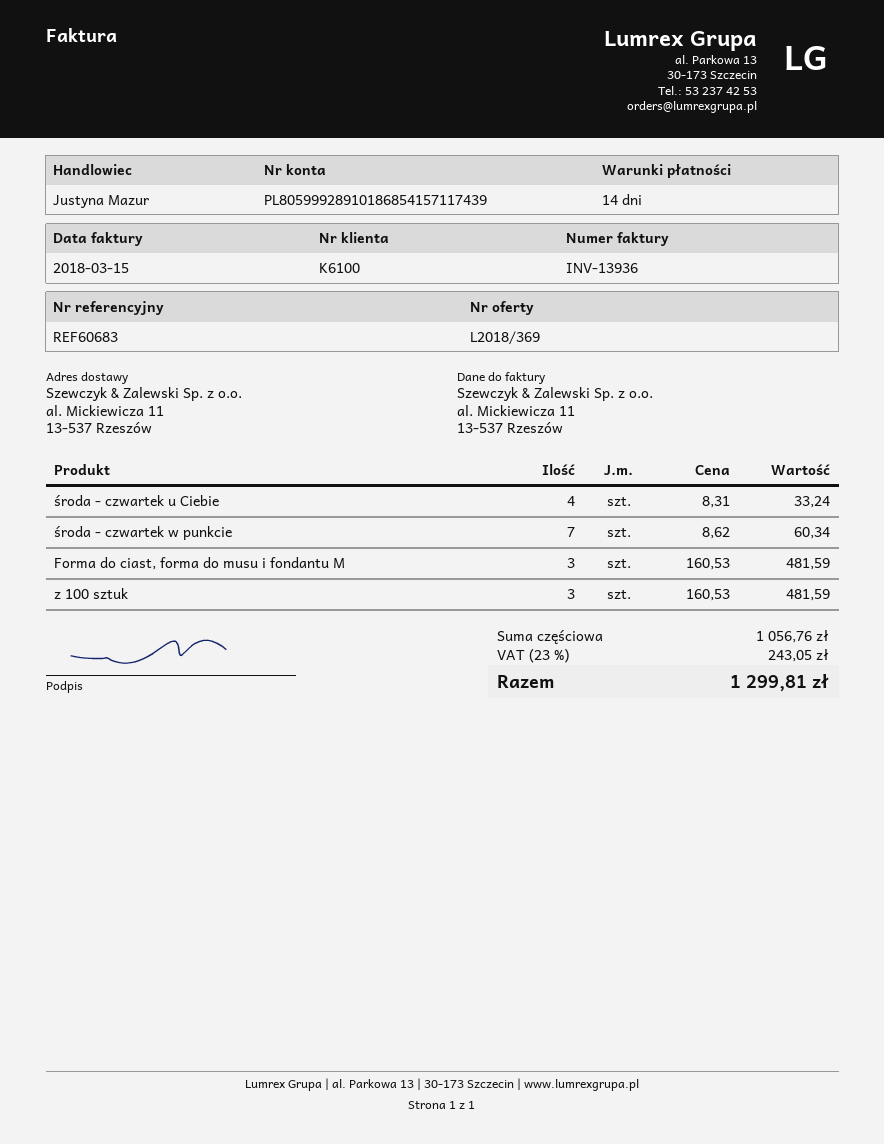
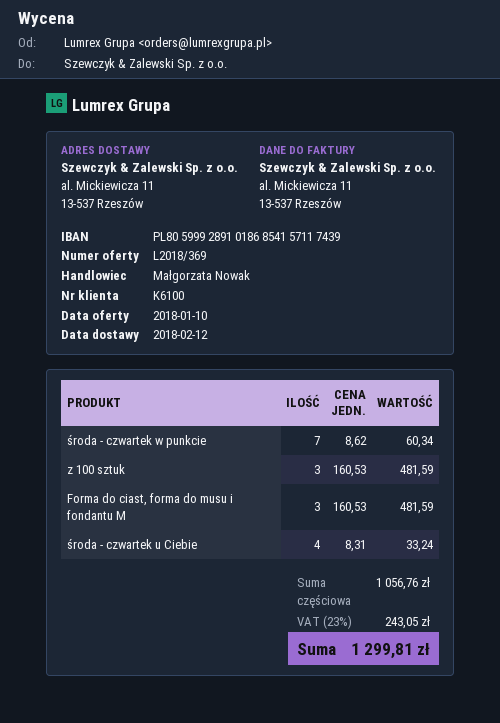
sales rep: Justyna Mazur -> Małgorzata Nowak

